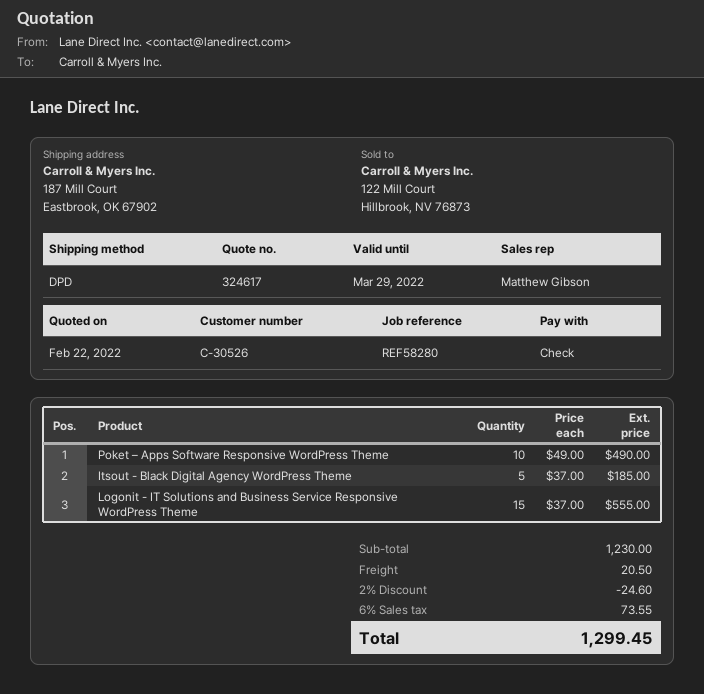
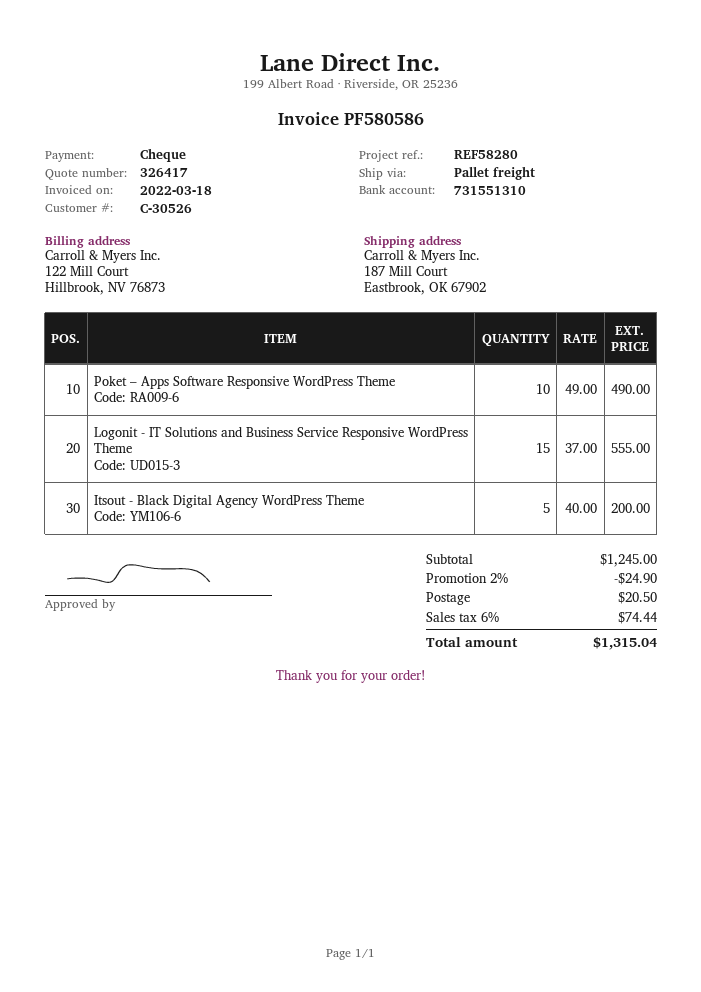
quote number: 324617 -> 326417
shipping method: DPD -> pallet freight
Itsout - Black Digital Agency WordPress Theme: 5 x 37.00 = 185.00 -> 5 x 40.00 = 200.00
subtotal: 1230.00 -> 1245.00
discount: 2% = 24.60 -> 2% = 24.90
tax: 6% = 73.55 -> 6% = 74.44
total: 1299.45 -> 1315.04

